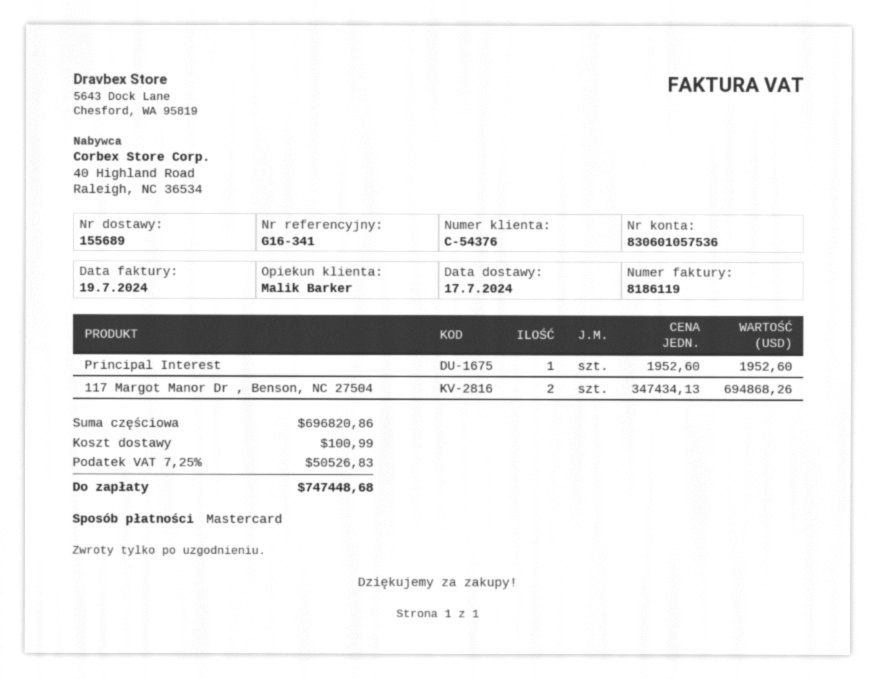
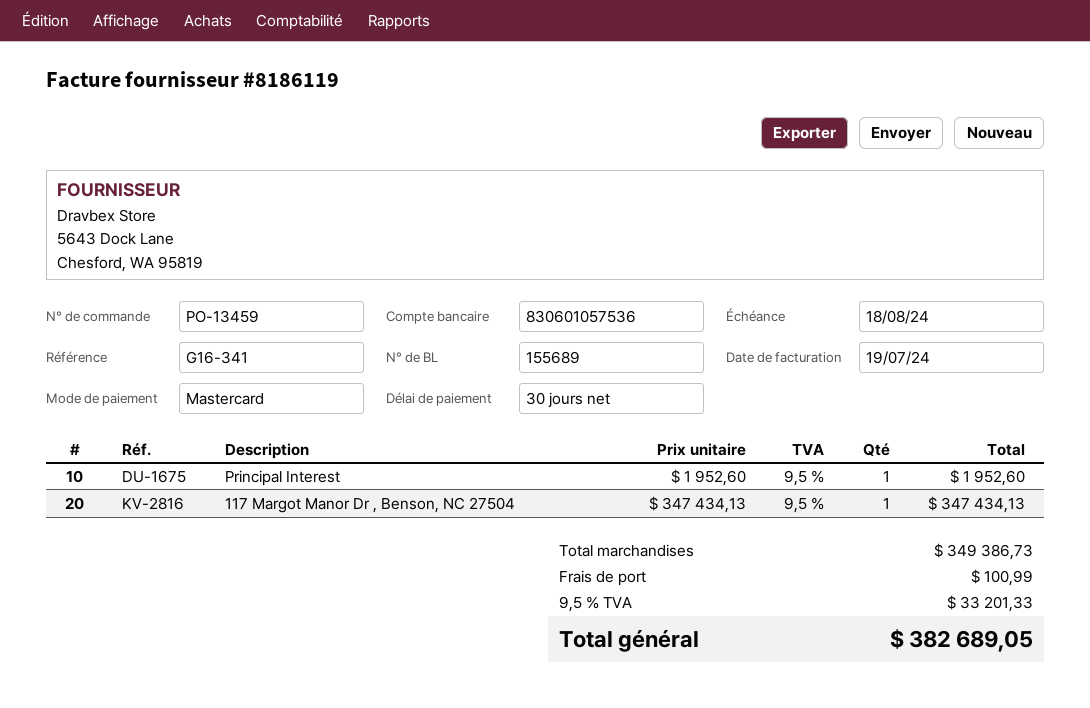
117 Margot Manor Dr , Benson, NC 27504: 2 x 347434.13 = 694868.26 -> 1 x 347434.13 = 347434.13
subtotal: 696820.86 -> 349386.73
tax: 7.25% = 50526.83 -> 9.5% = 33201.33
total: 747448.68 -> 382689.05

